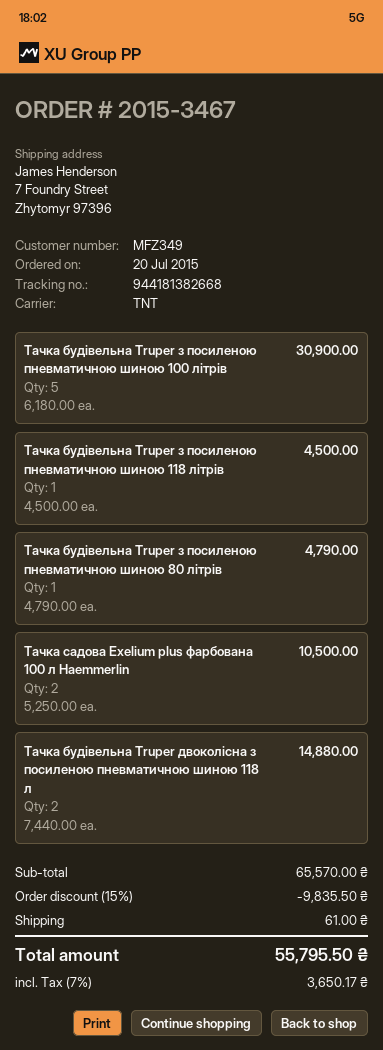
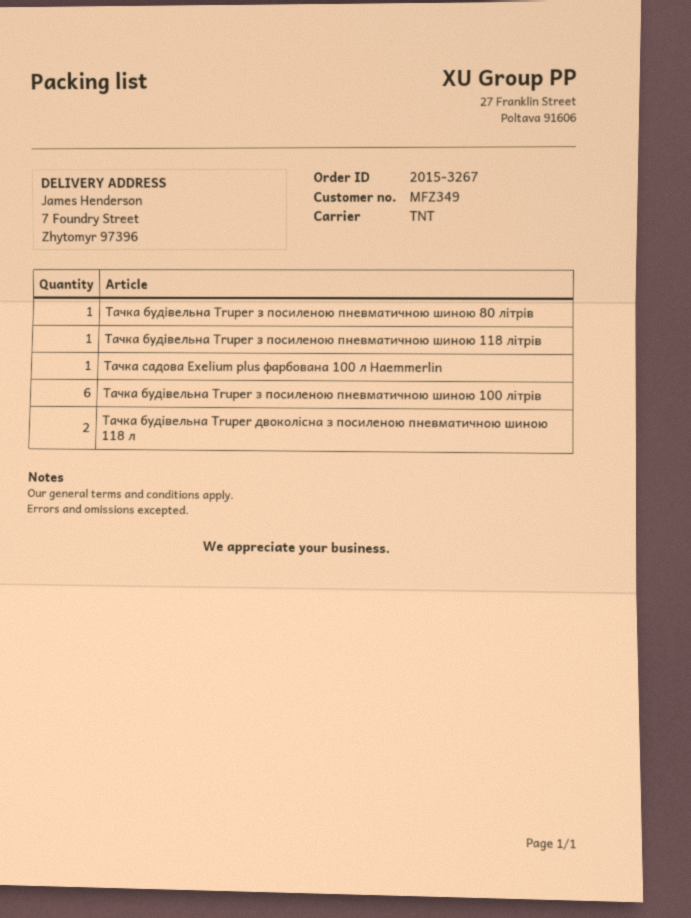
order number: 2015-3467 -> 2015-3267
Тачка будівельна Truper з посиленою пневматичною шиною 100 літрів: 5 -> 6
Тачка садова Exelium plus фарбована 100 л Haemmerlin: 2 -> 1

